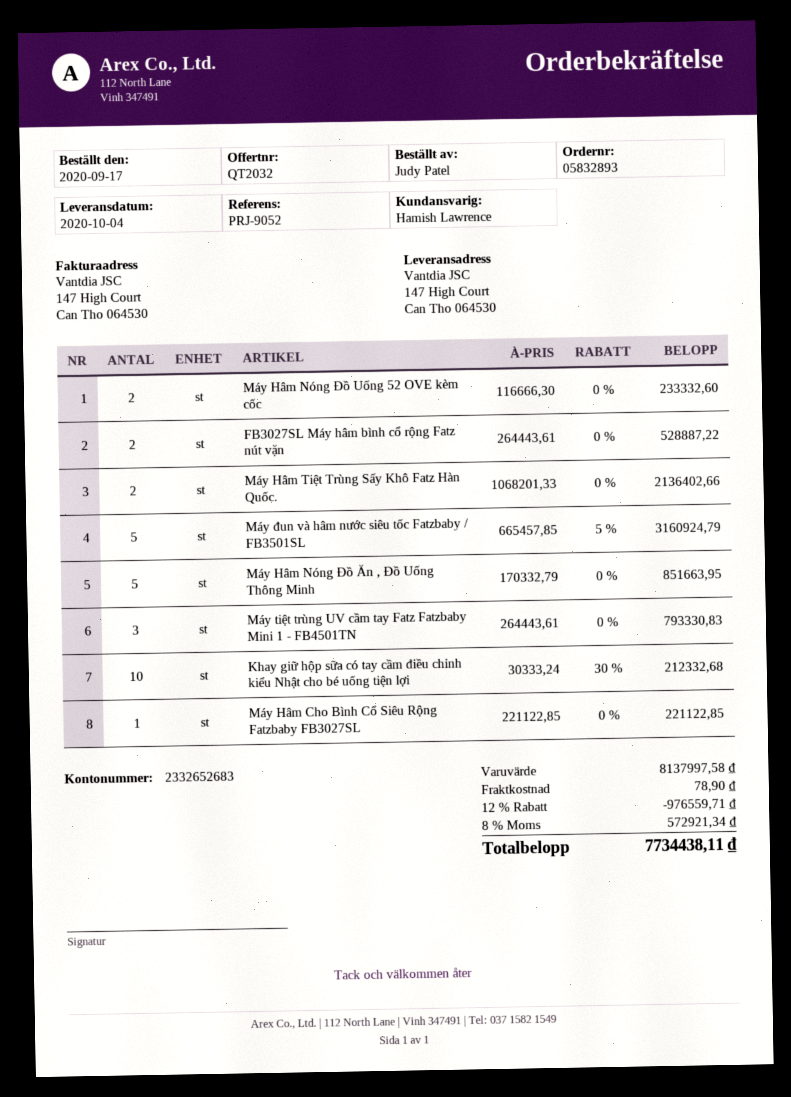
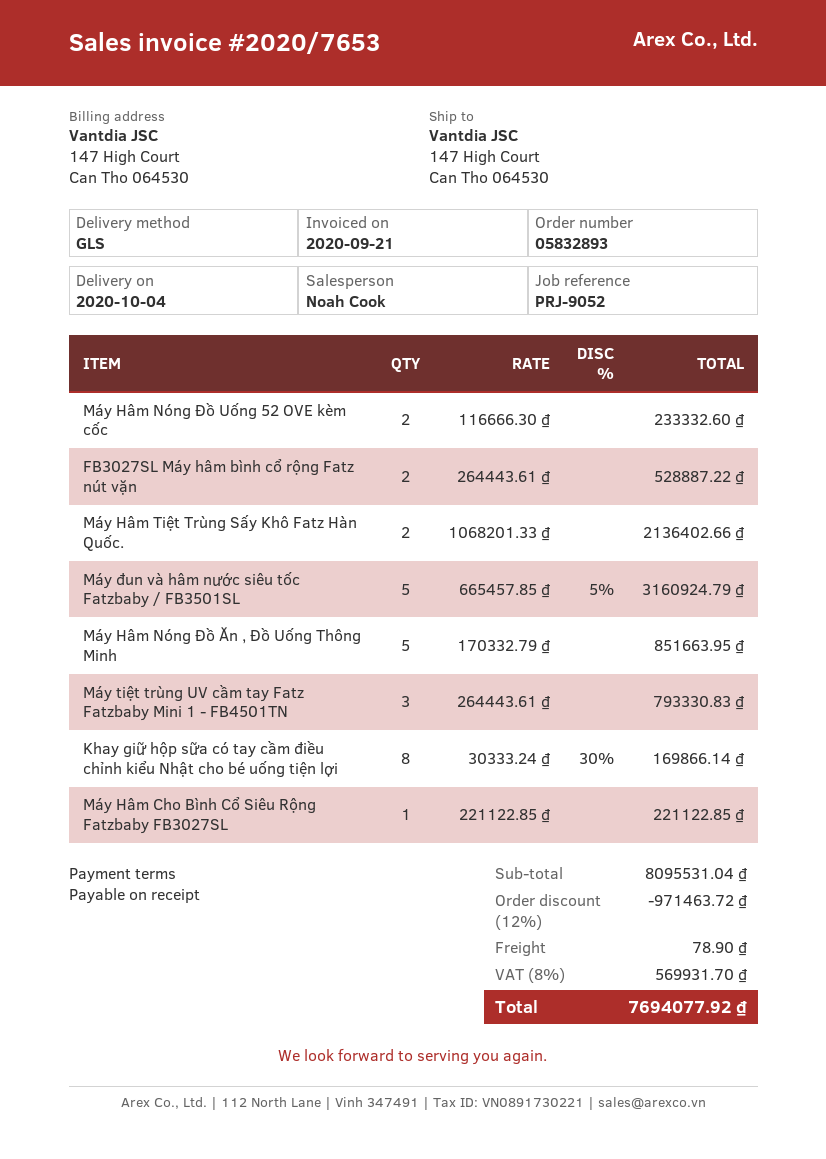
sales rep: Hamish Lawrence -> Noah Cook
Khay giữ hộp sữa có tay cầm điều chỉnh kiểu Nhật cho bé uống tiện lợi: 10 x 30333.24 - 30% = 212332.68 -> 8 x 30333.24 - 30% = 169866.14
subtotal: 8137997.58 -> 8095531.04
discount: 12% = 976559.71 -> 12% = 971463.72
tax: 8% = 572921.34 -> 8% = 569931.70
total: 7734438.11 -> 7694077.92

